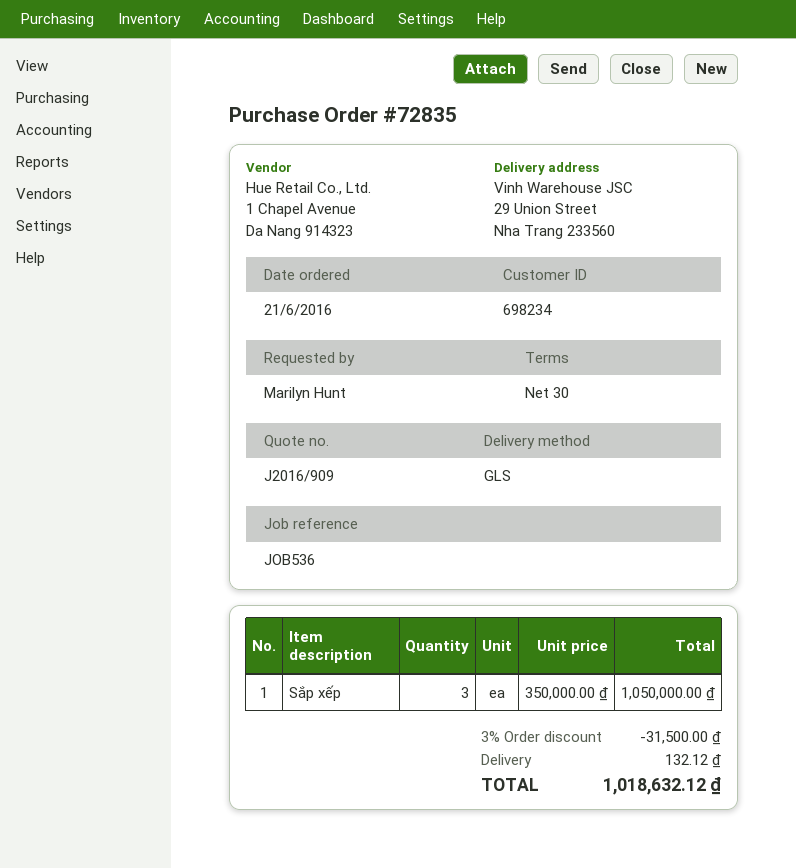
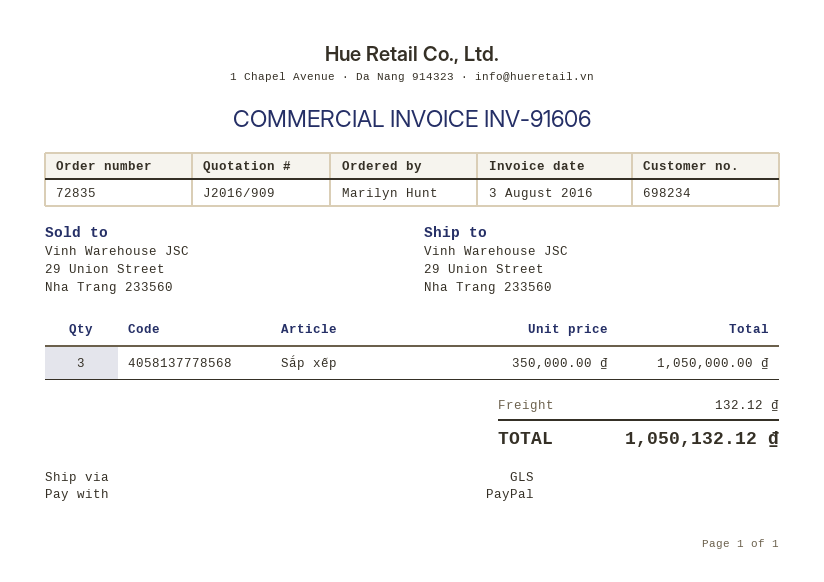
discount: 3% = 31500.00 -> none
total: 1018632.12 -> 1050132.12

